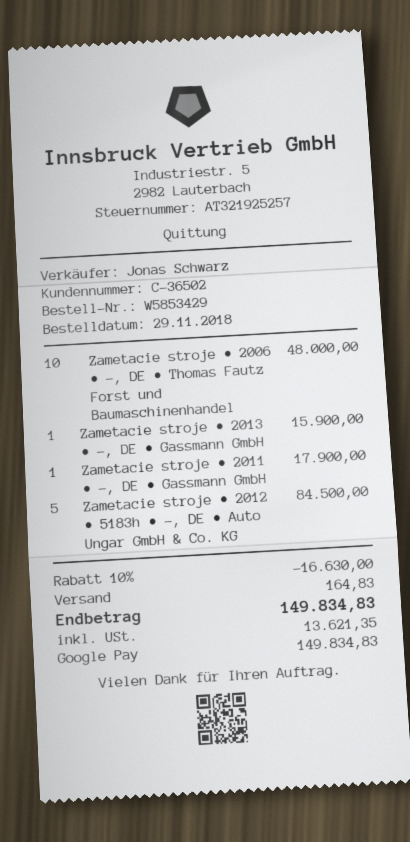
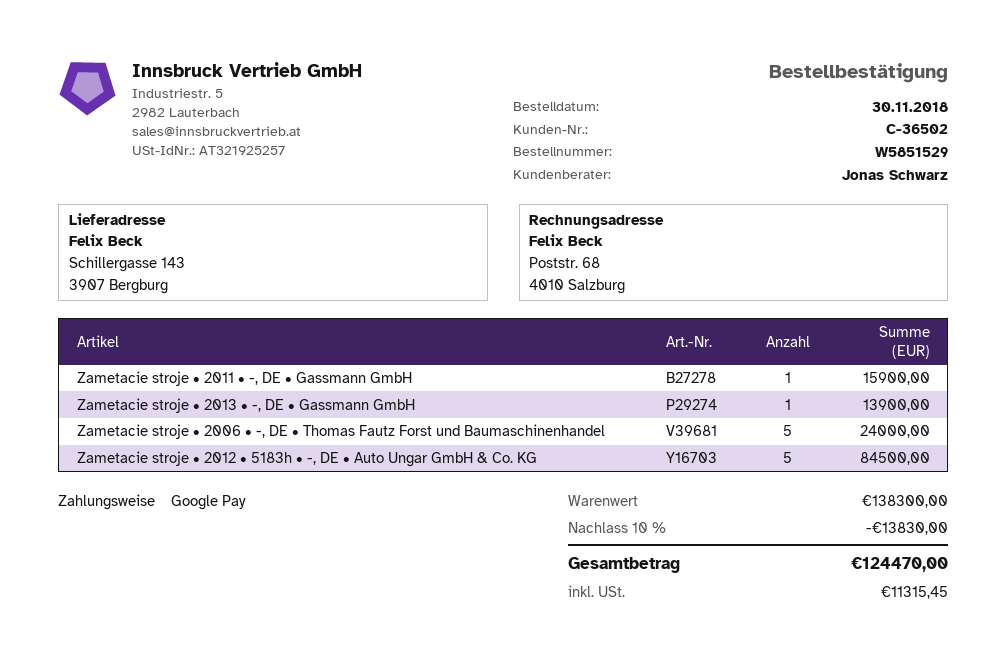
order number: W5853429 -> W5851529
order date: 2018-11-29 -> 2018-11-30
Zametacie stroje • 2006 • -, DE • Thomas Fautz Forst und Baumaschinenhandel: 10 for 48000.00 -> 5 for 24000.00
Zametacie stroje • 2013 • -, DE • Gassmann GmbH: 1 for 15900.00 -> 1 for 13900.00
Zametacie stroje • 2011 • -, DE • Gassmann GmbH: 1 for 17900.00 -> 1 for 15900.00
discount: 10% = 16630.00 -> 10% = 13830.00
shipping: 164.83 -> none
tax: 13621.35 -> 11315.45
total: 149834.83 -> 124470.00

